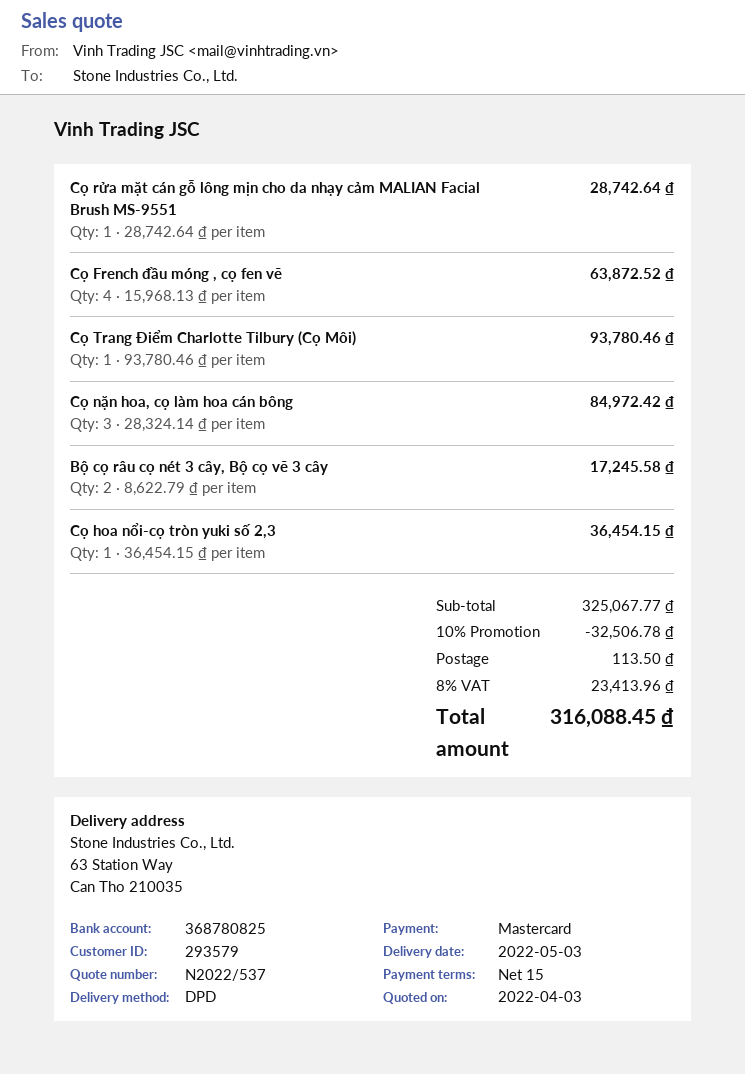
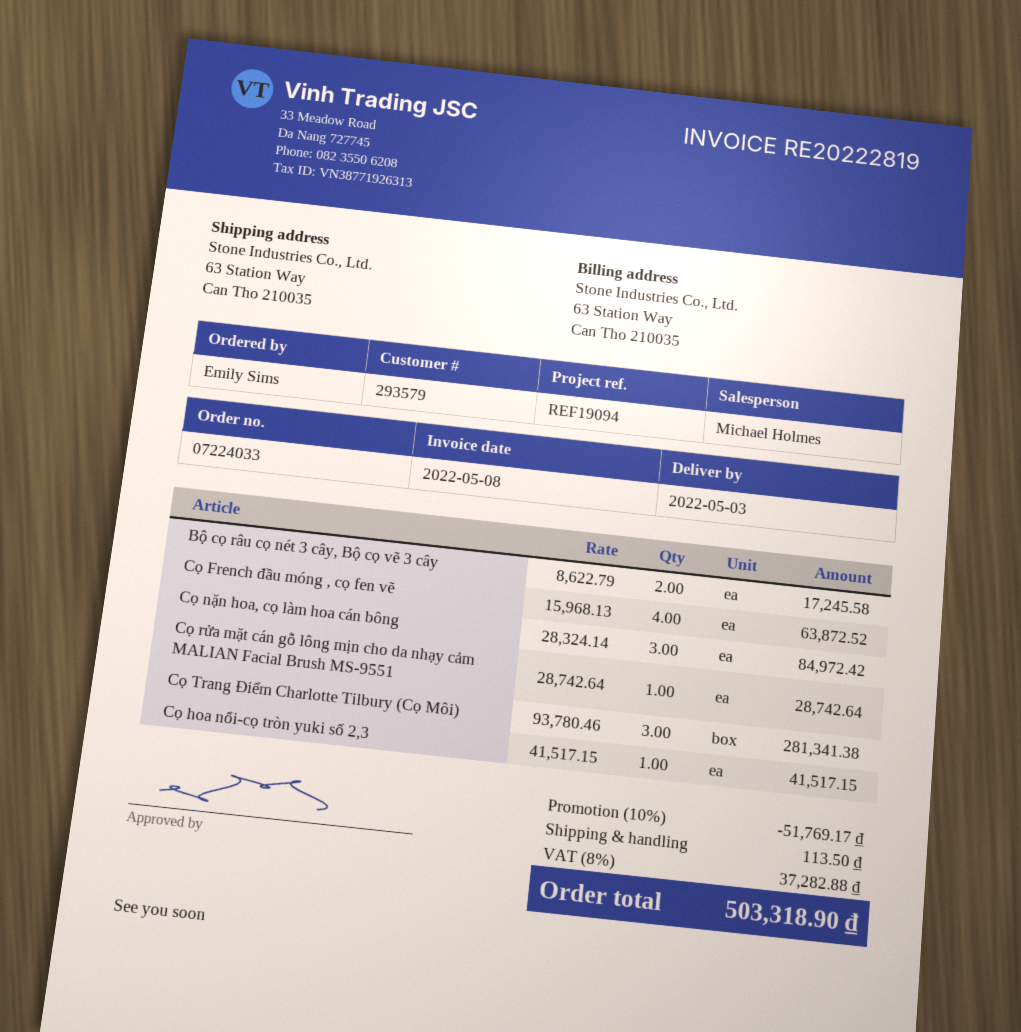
Cọ Trang Điểm Charlotte Tilbury (Cọ Môi): 1 x 93780.46 = 93780.46 -> 3 x 93780.46 = 281341.38
Cọ hoa nổi-cọ tròn yuki số 2,3: 1 x 36454.15 = 36454.15 -> 1 x 41517.15 = 41517.15
discount: 10% = 32506.78 -> 10% = 51769.17
tax: 8% = 23413.96 -> 8% = 37282.88
total: 316088.45 -> 503318.90

